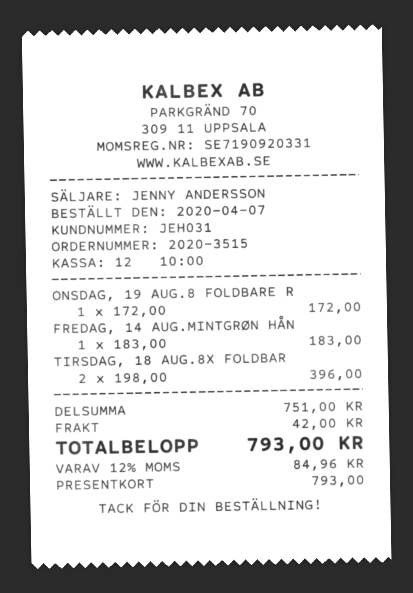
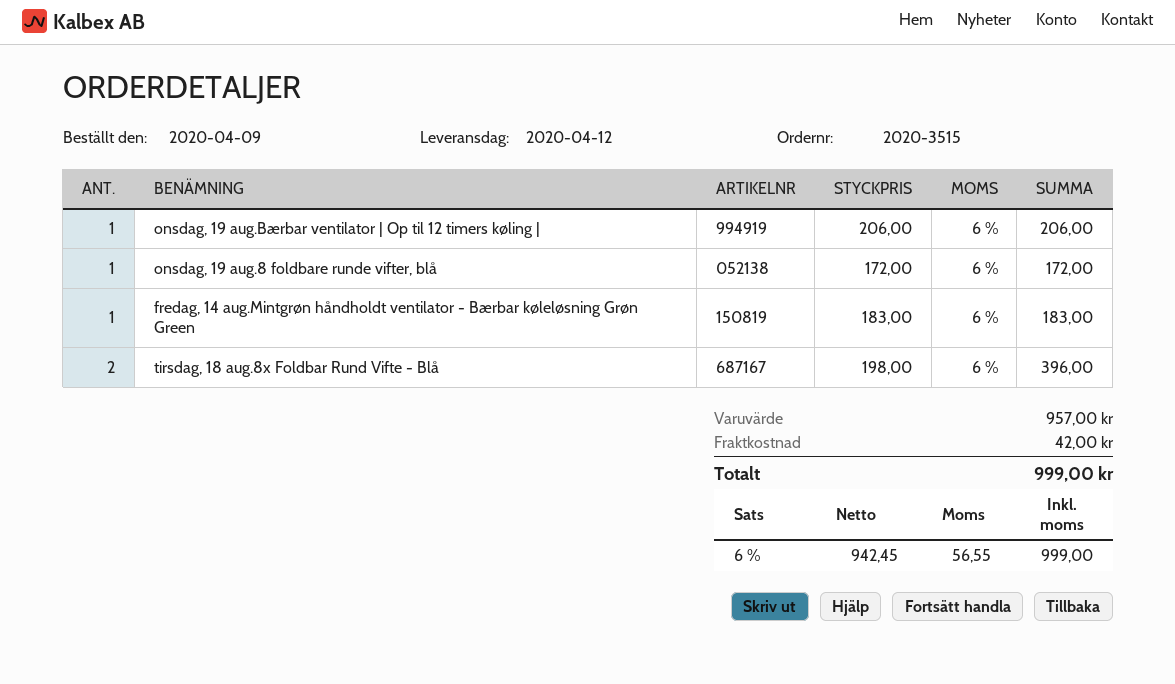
order date: 2020-04-07 -> 2020-04-09
onsdag, 19 aug.Bærbar ventilator | Op til 12 timers køling |: none -> 1 x 206.00 = 206.00
subtotal: 751.00 -> 957.00
tax: 12% = 84.96 -> 6% = 56.55
total: 793.00 -> 999.00

